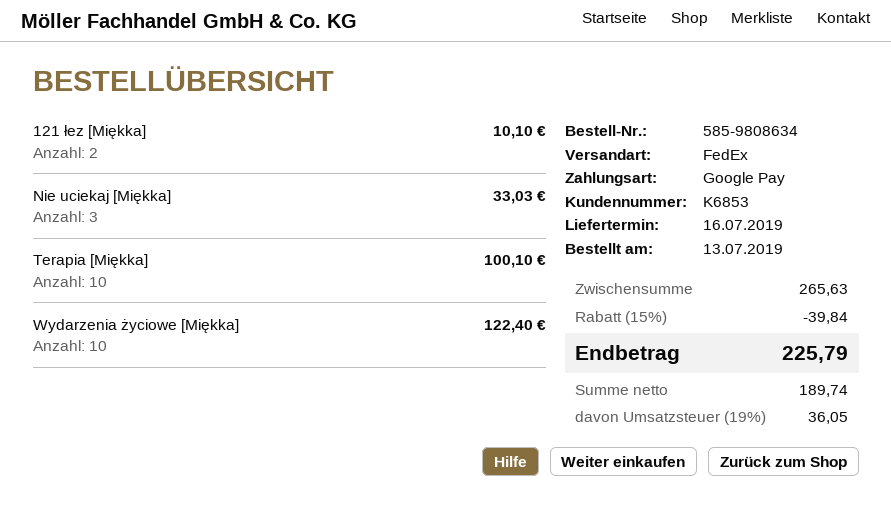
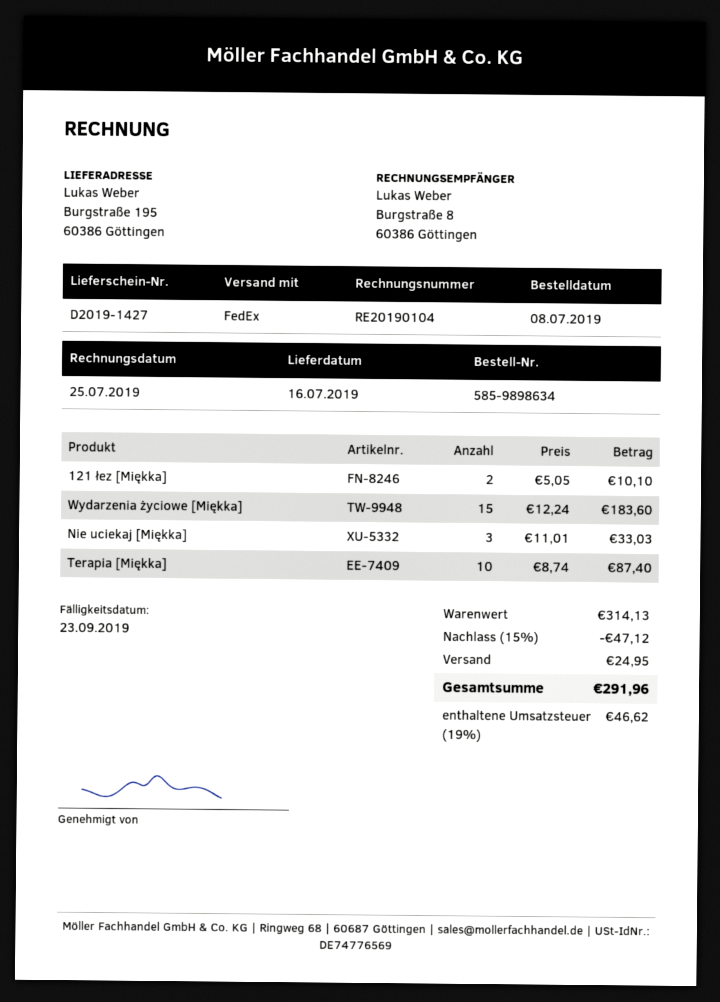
order number: 585-9808634 -> 585-9898634
order date: 2019-07-13 -> 2019-07-08
Terapia [Miękka]: 10 for 100.10 -> 10 for 87.40
Wydarzenia życiowe [Miękka]: 10 for 122.40 -> 15 for 183.60
subtotal: 265.63 -> 314.13
discount: 15% = 39.84 -> 15% = 47.12
shipping: none -> 24.95
tax: 19% = 36.05 -> 19% = 46.62
total: 225.79 -> 291.96

